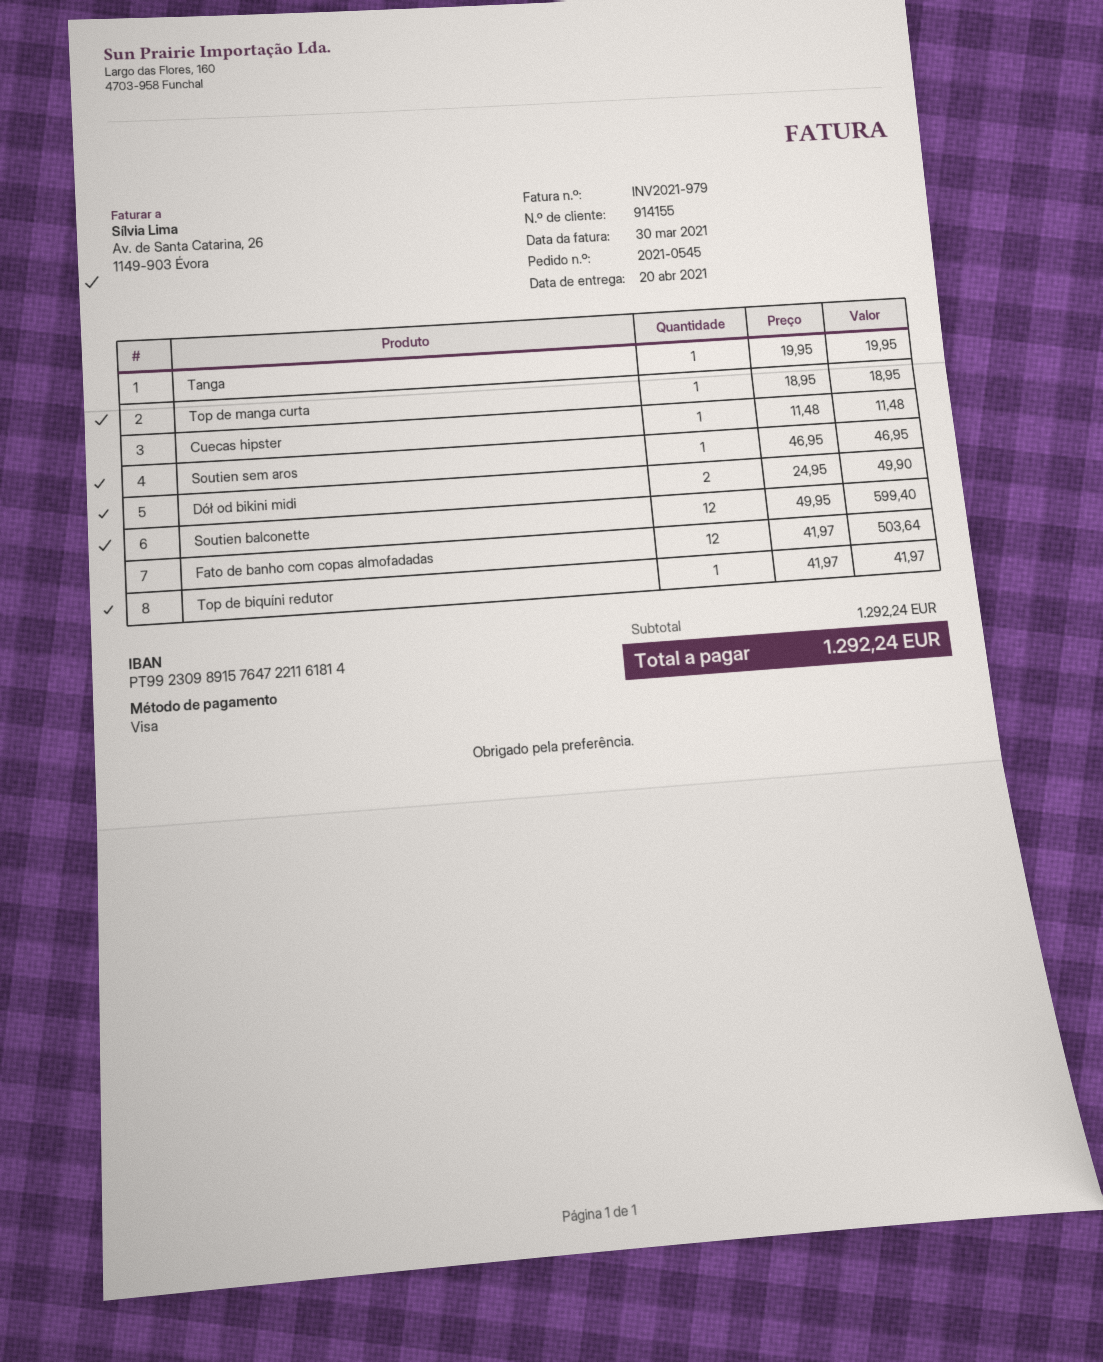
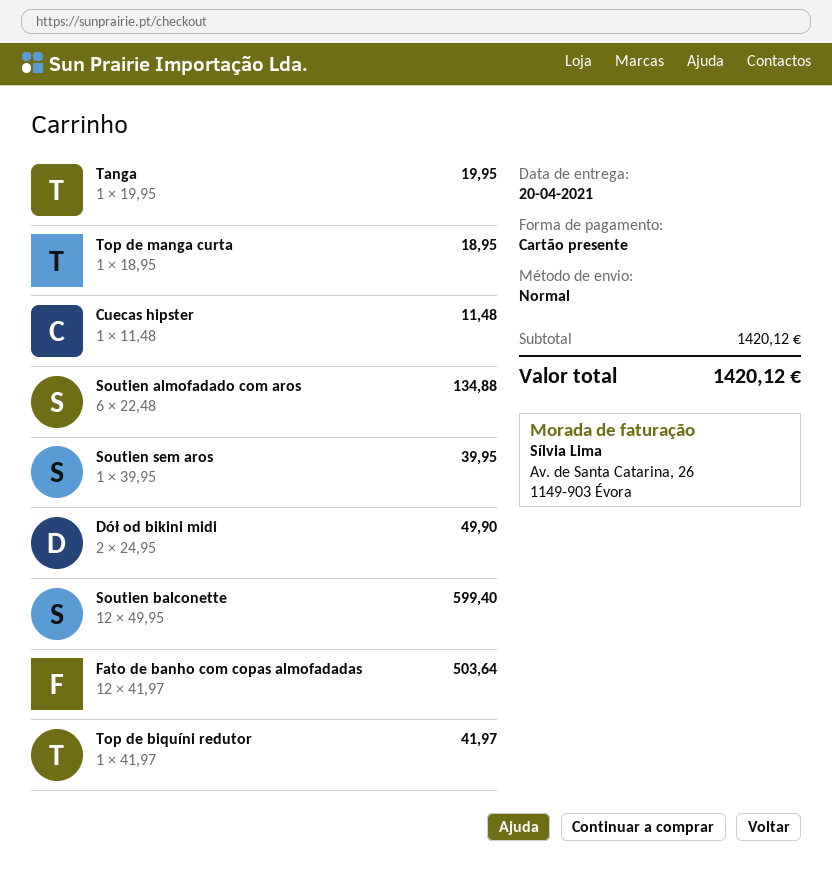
payment method: Visa -> gift card
Soutien sem aros: 1 x 46.95 = 46.95 -> 1 x 39.95 = 39.95
Soutien almofadado com aros: none -> 6 x 22.48 = 134.88
subtotal: 1292.24 -> 1420.12
total: 1292.24 -> 1420.12

